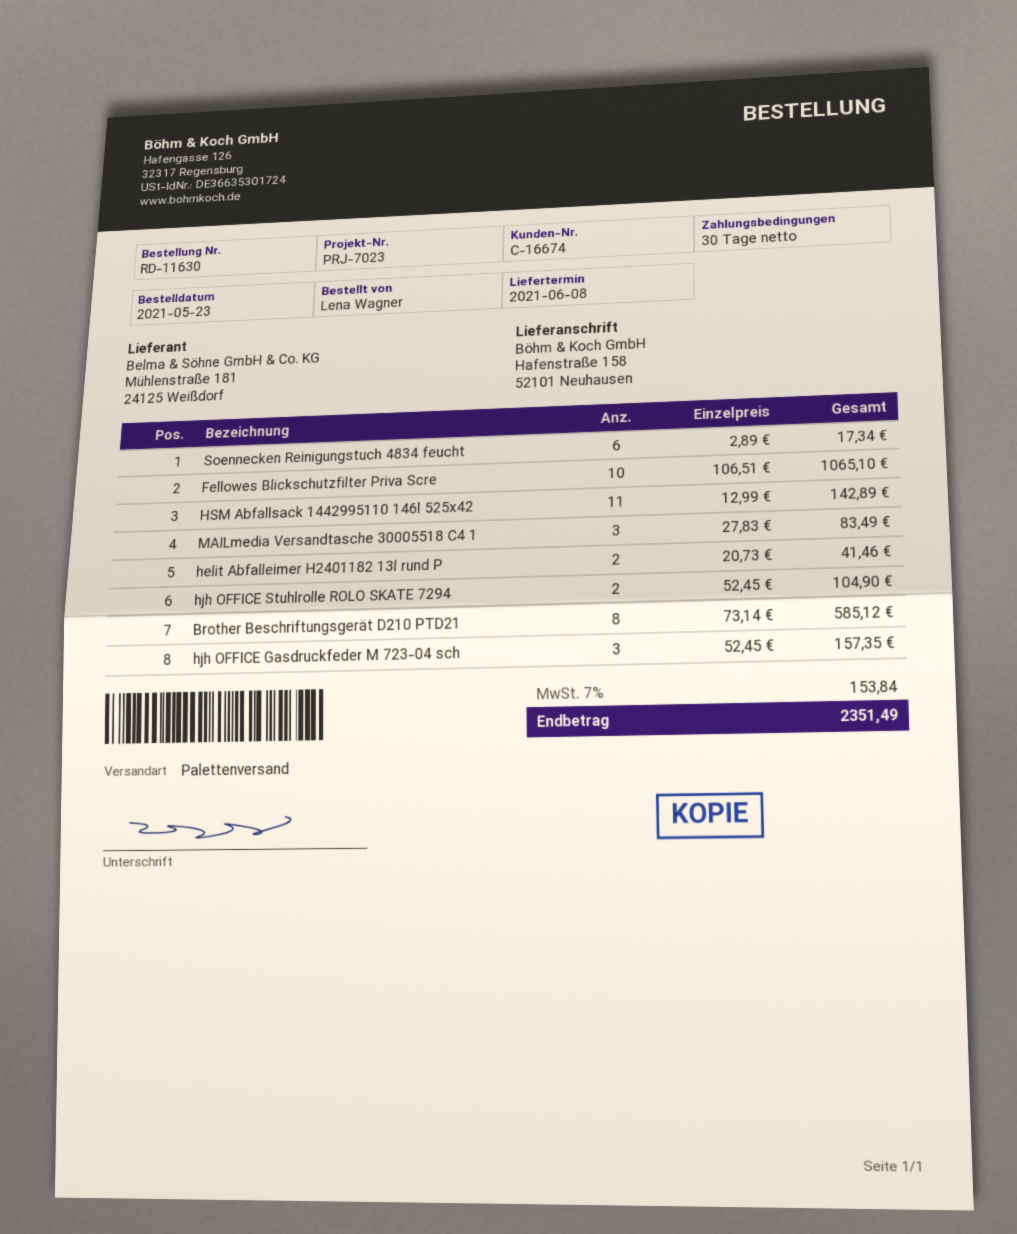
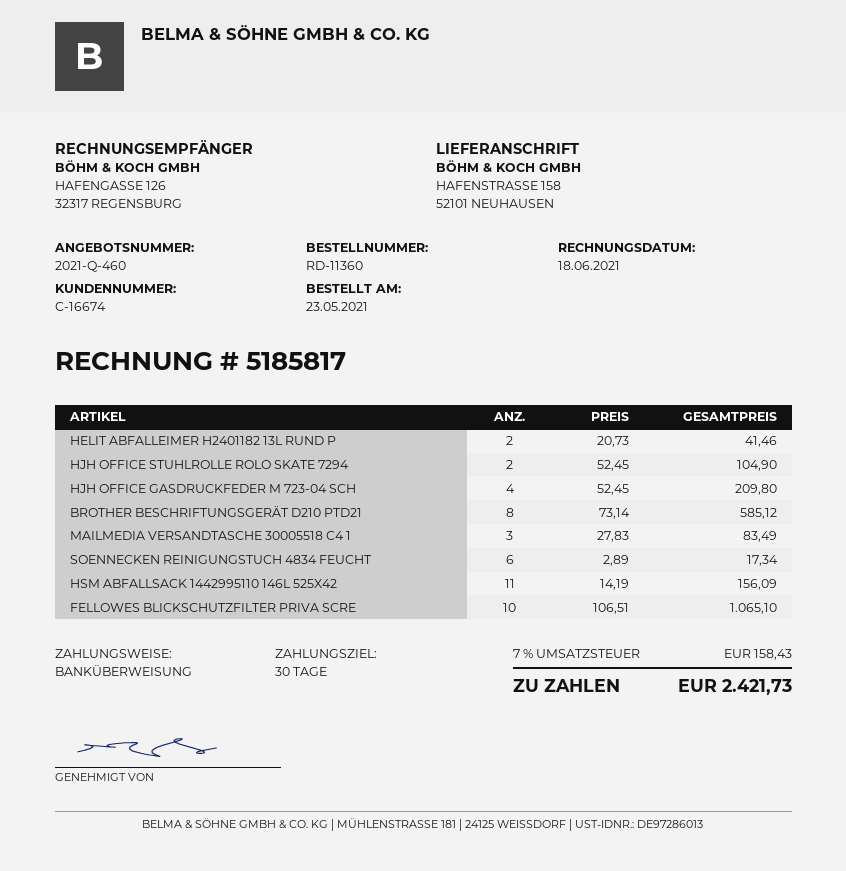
order number: RD-11630 -> RD-11360
HSM Abfallsack 1442995110 146l 525x42: 11 x 12.99 = 142.89 -> 11 x 14.19 = 156.09
hjh OFFICE Gasdruckfeder M 723-04 sch: 3 x 52.45 = 157.35 -> 4 x 52.45 = 209.80
tax: 7% = 153.84 -> 7% = 158.43
total: 2351.49 -> 2421.73

